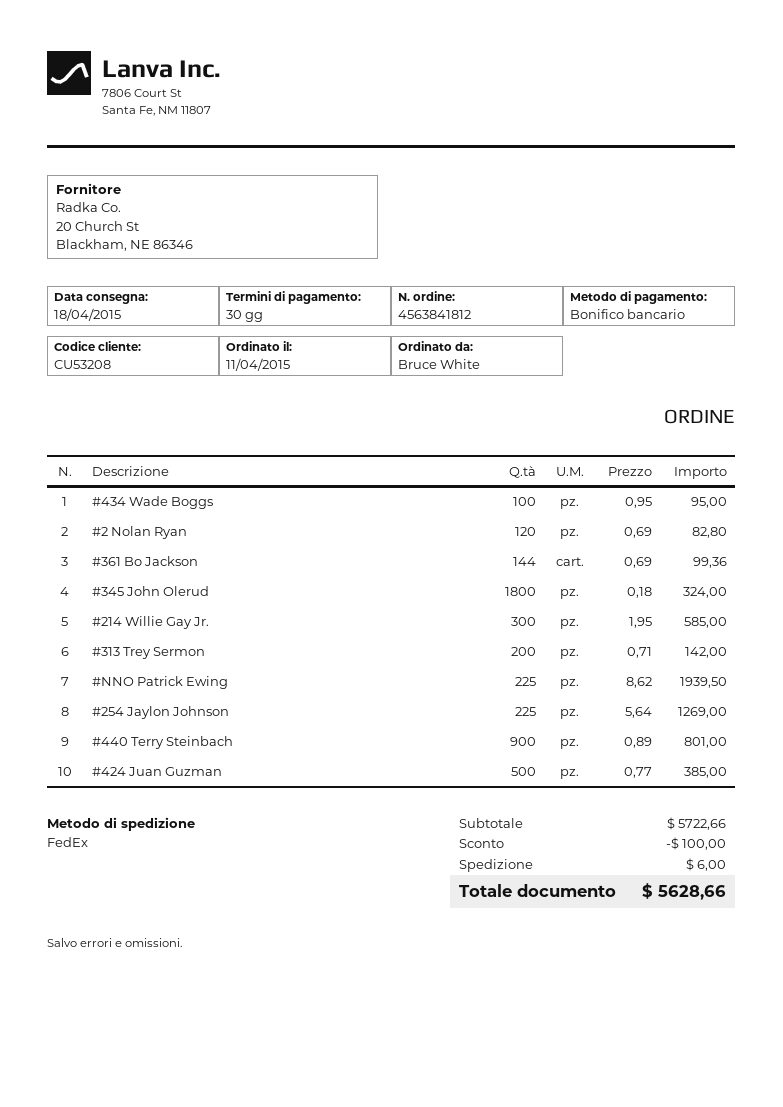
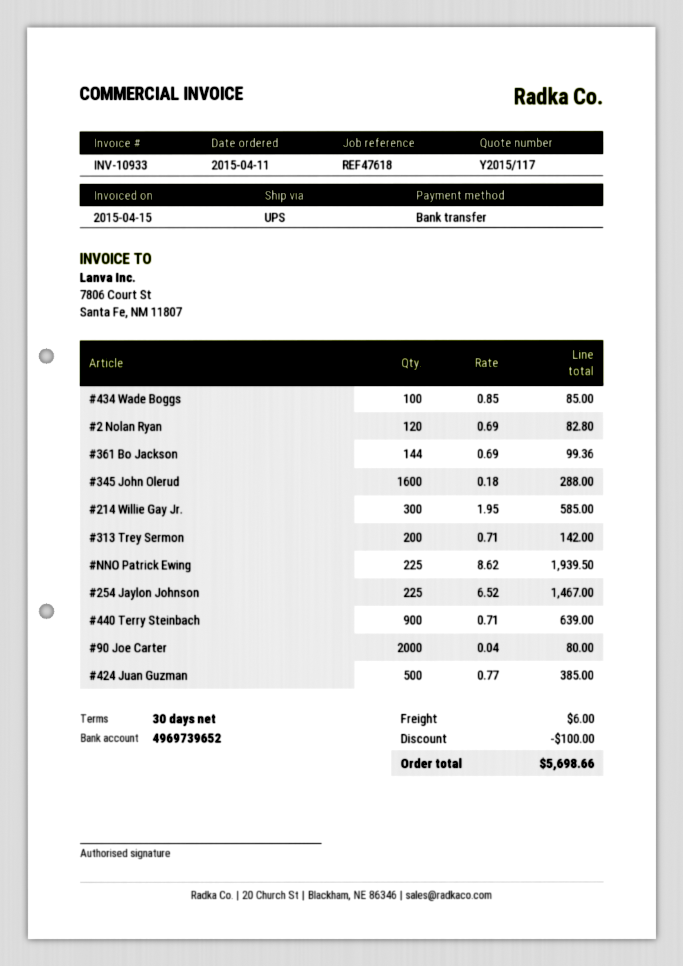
shipping method: FedEx -> UPS
#434 Wade Boggs: 100 x 0.95 = 95.00 -> 100 x 0.85 = 85.00
#345 John Olerud: 1800 x 0.18 = 324.00 -> 1600 x 0.18 = 288.00
#254 Jaylon Johnson: 225 x 5.64 = 1269.00 -> 225 x 6.52 = 1467.00
#440 Terry Steinbach: 900 x 0.89 = 801.00 -> 900 x 0.71 = 639.00
#90 Joe Carter: none -> 2000 x 0.04 = 80.00
total: 5628.66 -> 5698.66

